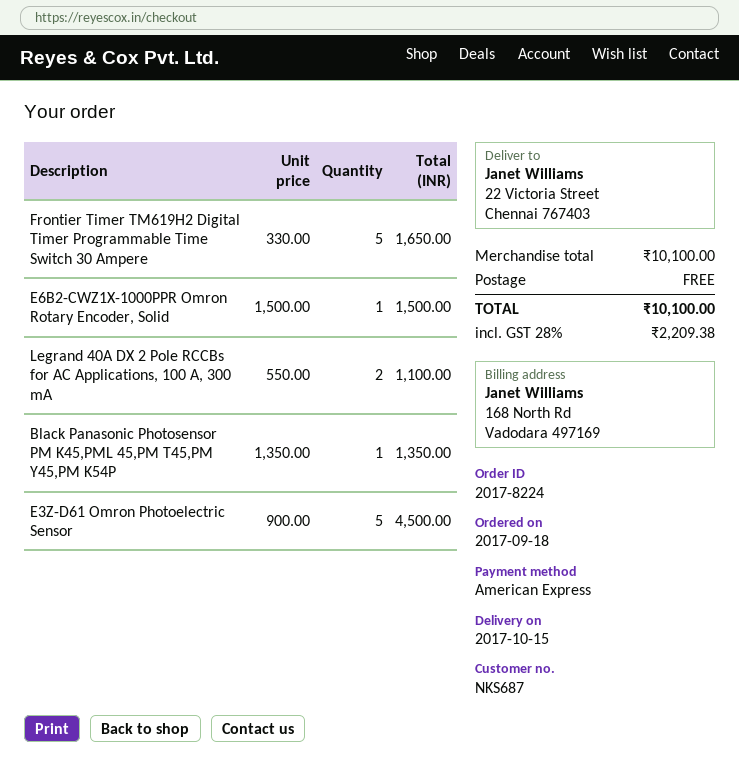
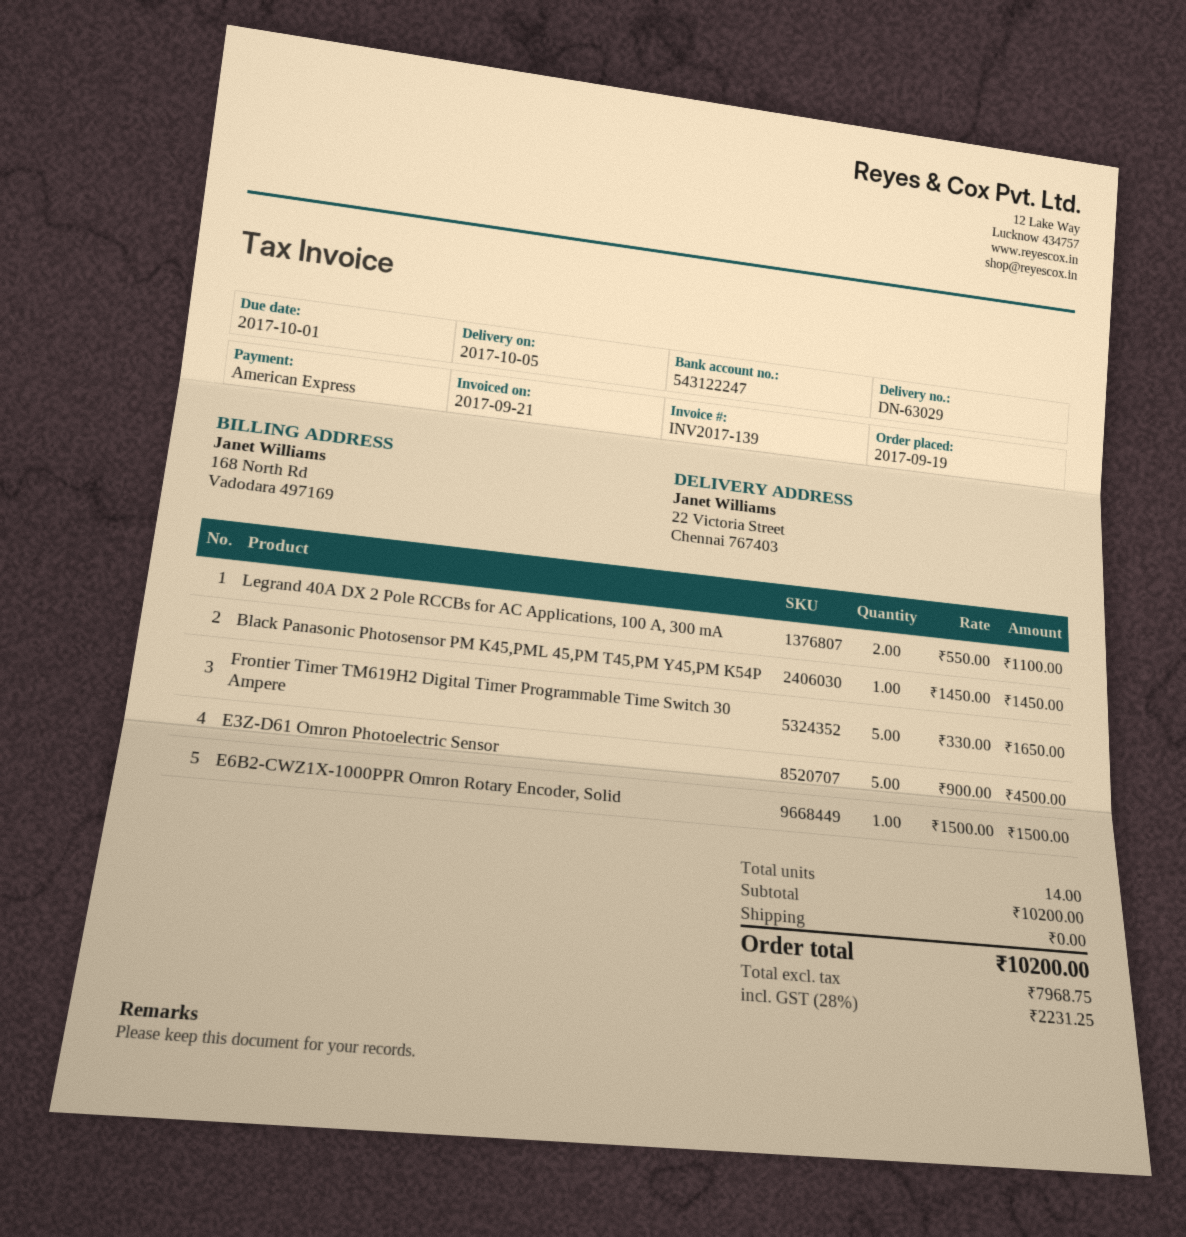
order date: 2017-09-18 -> 2017-09-19
delivery date: 2017-10-15 -> 2017-10-05
Black Panasonic Photosensor PM K45,PML 45,PM T45,PM Y45,PM K54P: 1 x 1350.00 = 1350.00 -> 1 x 1450.00 = 1450.00
subtotal: 10100.00 -> 10200.00
tax: 28% = 2209.38 -> 28% = 2231.25
total: 10100.00 -> 10200.00

